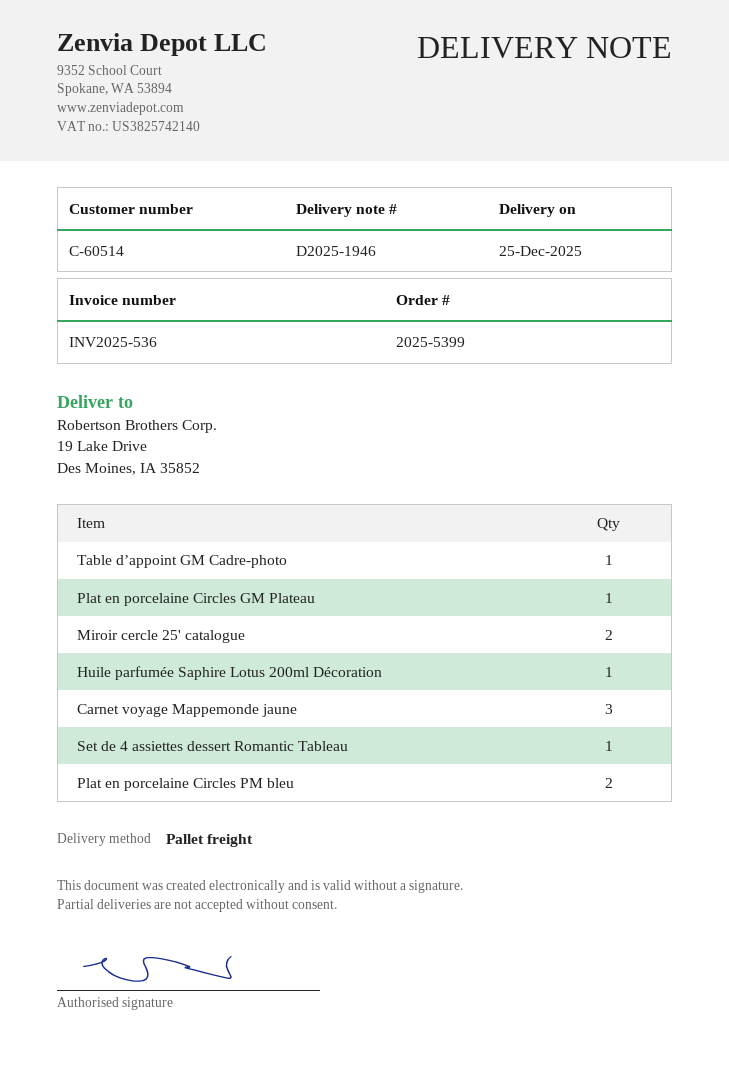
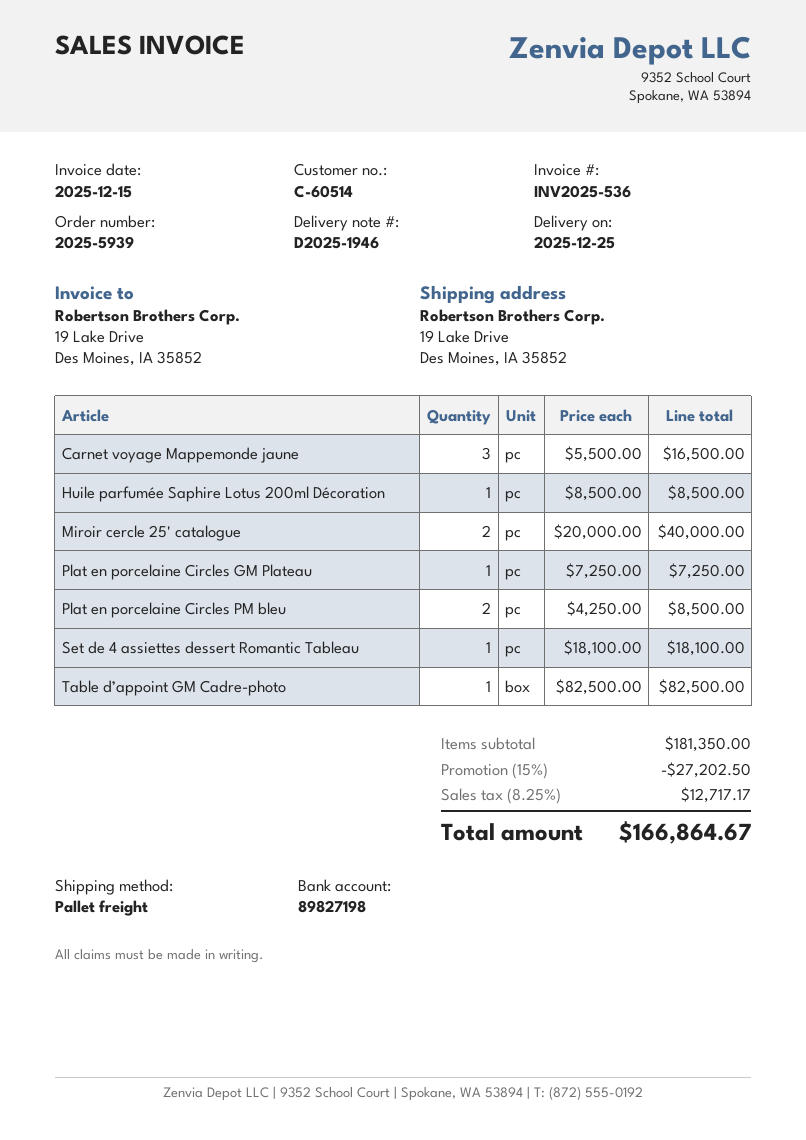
order number: 2025-5399 -> 2025-5939

